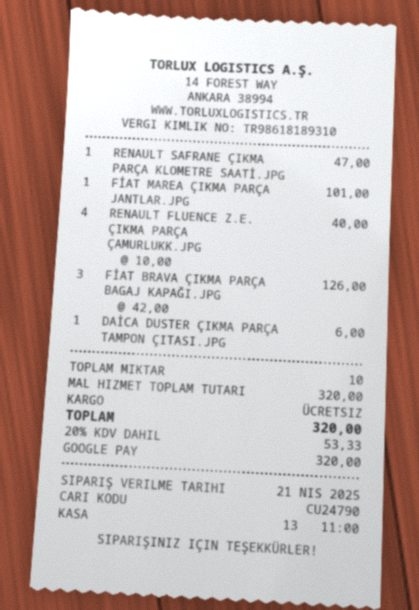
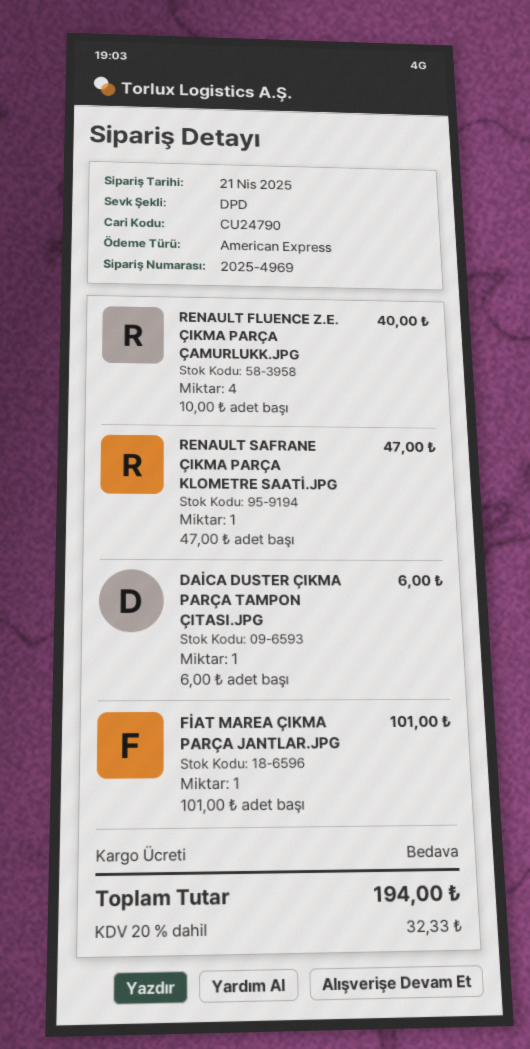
payment method: Google Pay -> American Express
FİAT BRAVA ÇIKMA PARÇA BAGAJ KAPAĞI.JPG: 3 x 42.00 = 126.00 -> none
tax: 20% = 53.33 -> 20% = 32.33
total: 320.00 -> 194.00

